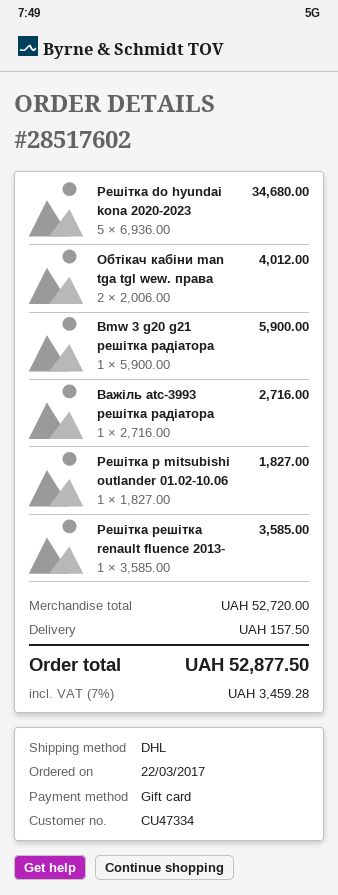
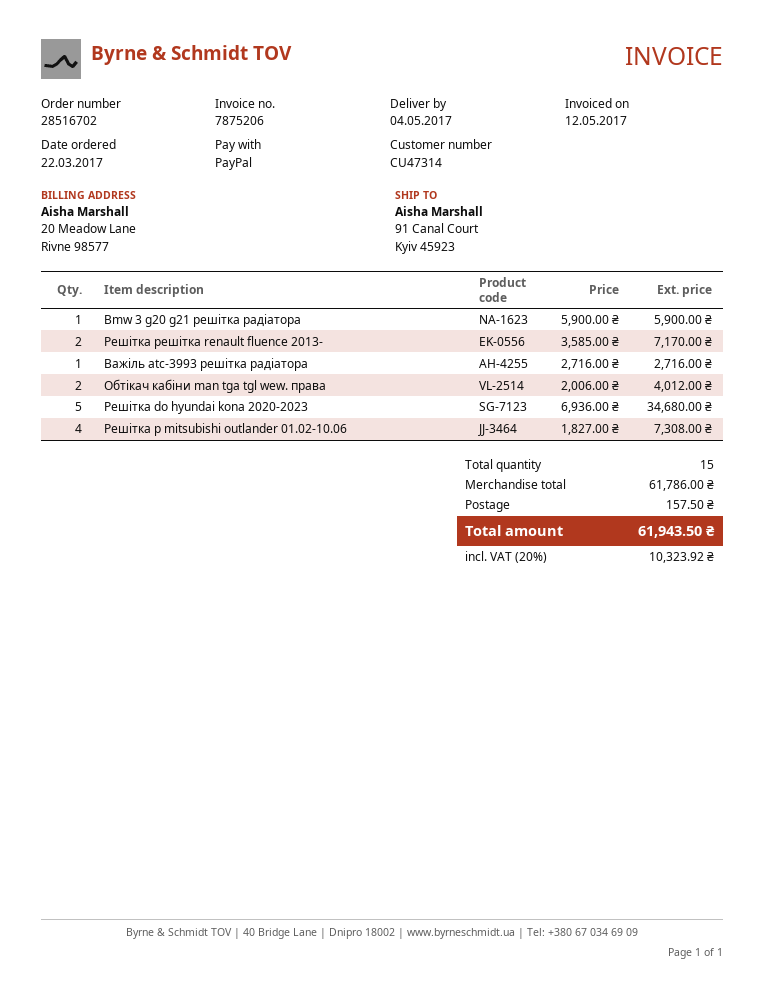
order number: 28517602 -> 28516702
customer number: CU47334 -> CU47314
payment method: gift card -> PayPal
Решітка p mitsubishi outlander 01.02-10.06: 1 x 1827.00 = 1827.00 -> 4 x 1827.00 = 7308.00
Решітка решітка renault fluence 2013-: 1 x 3585.00 = 3585.00 -> 2 x 3585.00 = 7170.00
subtotal: 52720.00 -> 61786.00
tax: 7% = 3459.28 -> 20% = 10323.92
total: 52877.50 -> 61943.50

